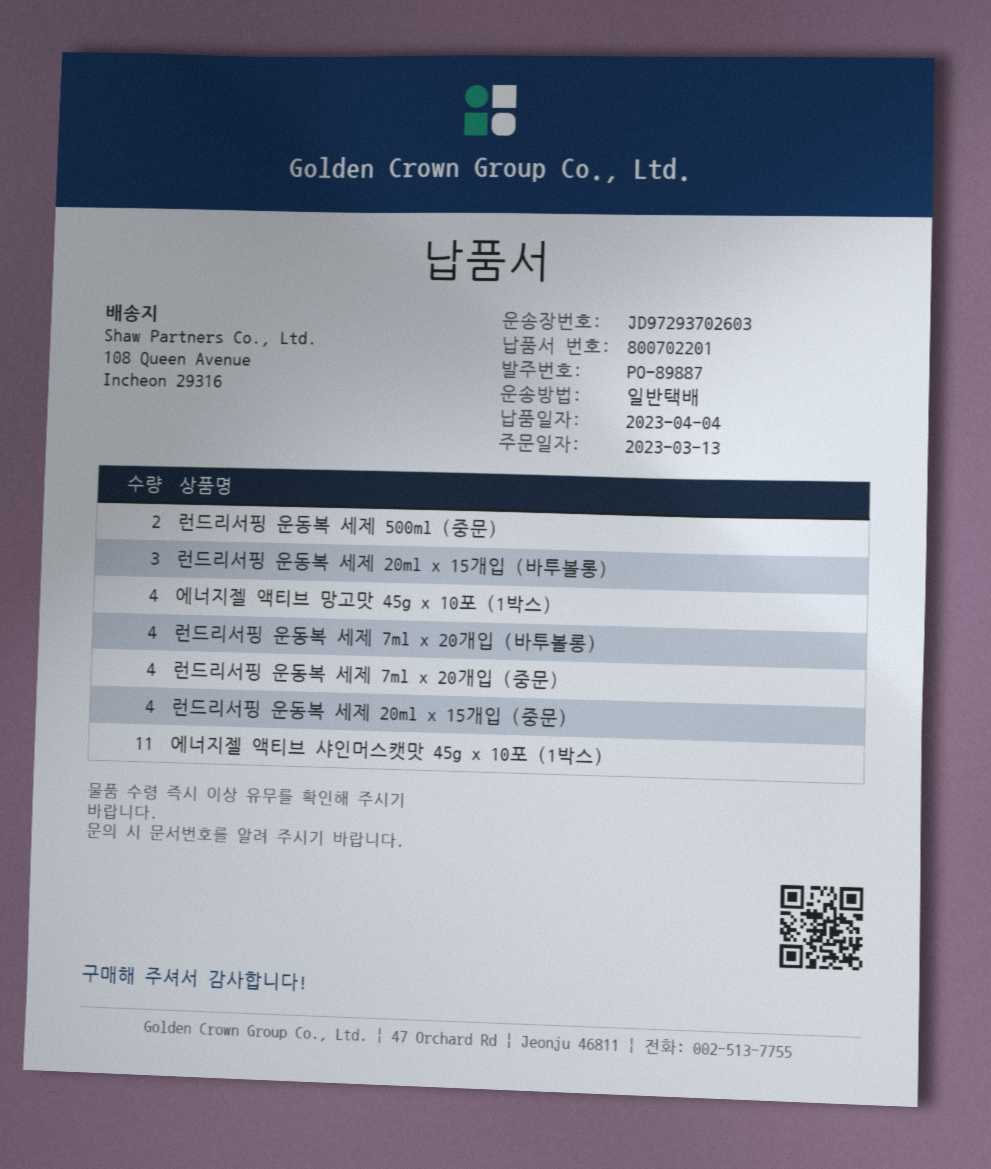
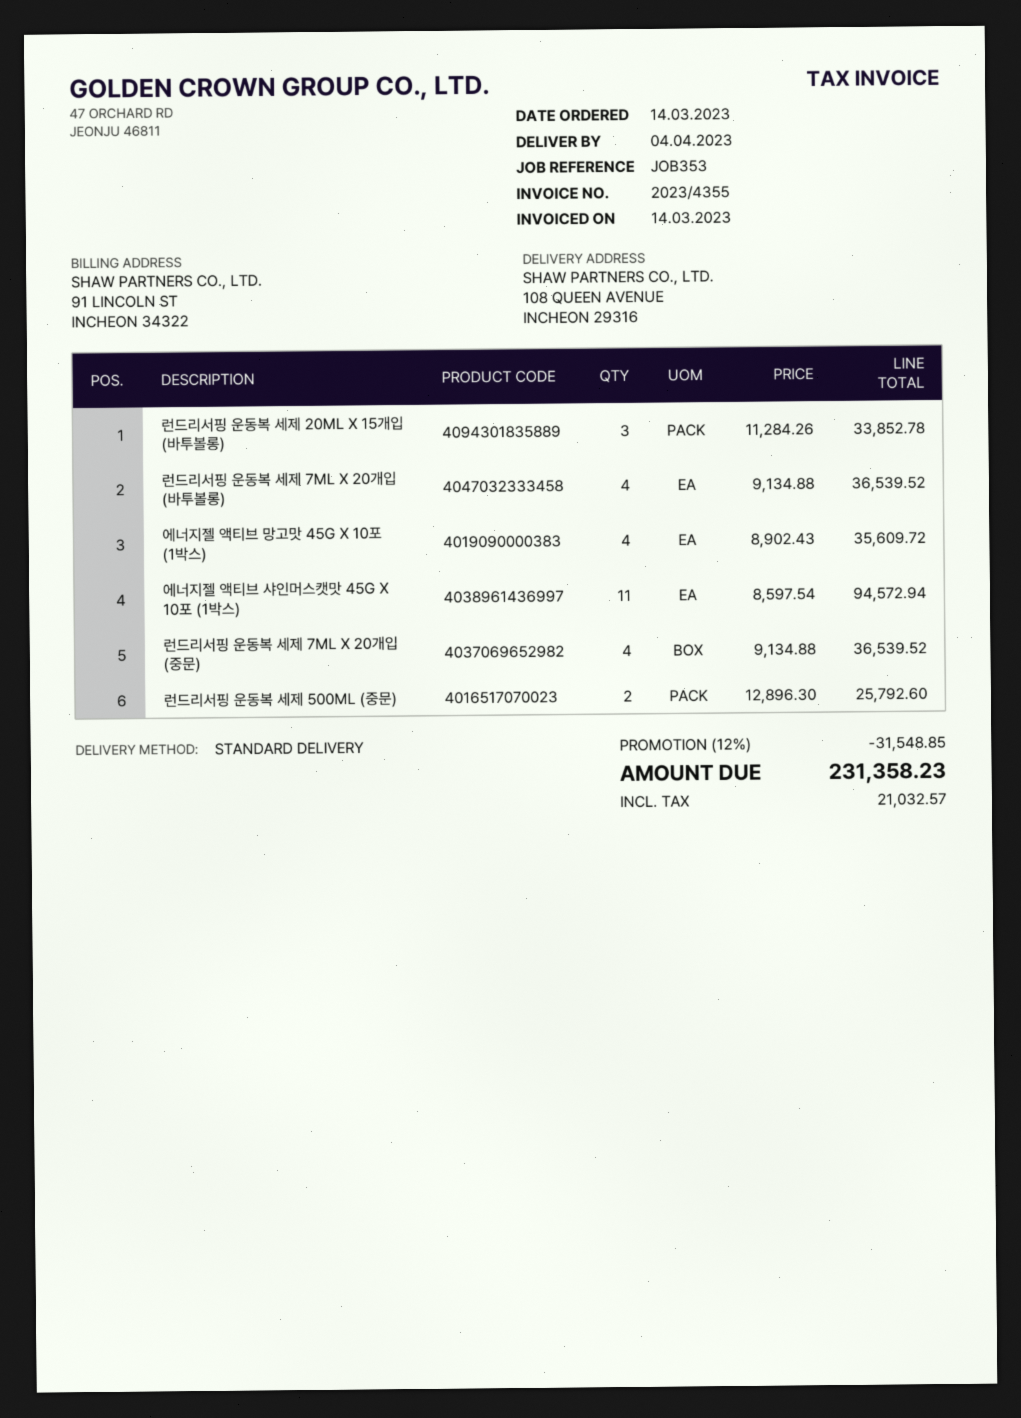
order date: 2023-03-13 -> 2023-03-14
런드리서핑 운동복 세제 20ml x 15개입 (중문): 4 -> none

